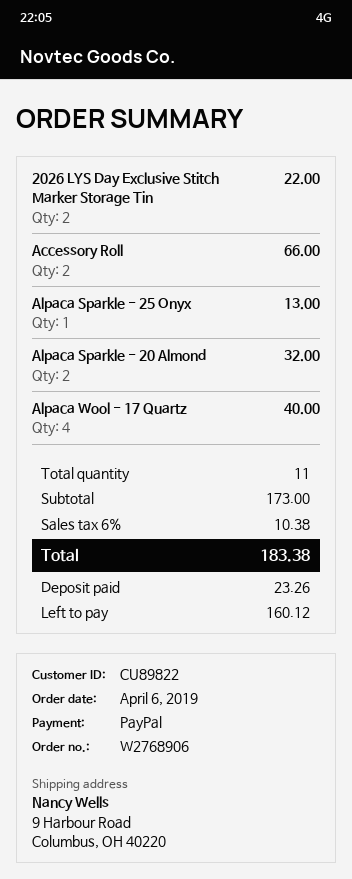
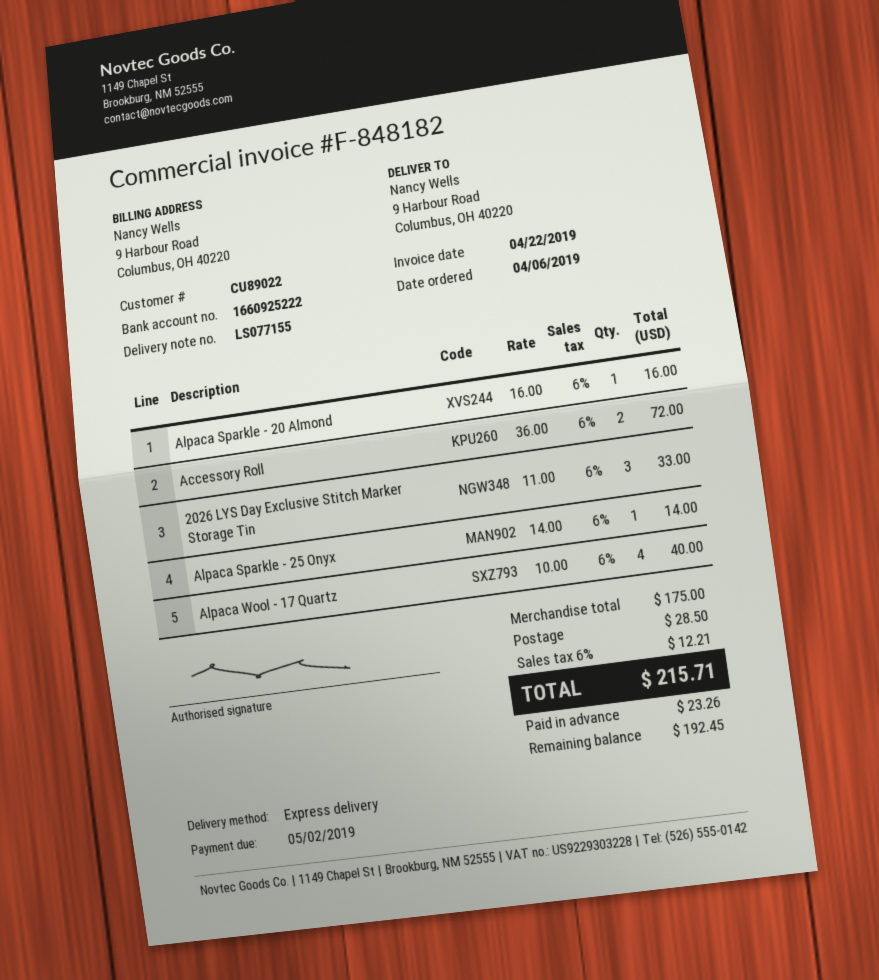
customer number: CU89822 -> CU89022
2026 LYS Day Exclusive Stitch Marker Storage Tin: 2 for 22.00 -> 3 for 33.00
Accessory Roll: 2 for 66.00 -> 2 for 72.00
Alpaca Sparkle - 25 Onyx: 1 for 13.00 -> 1 for 14.00
Alpaca Sparkle - 20 Almond: 2 for 32.00 -> 1 for 16.00
subtotal: 173.00 -> 175.00
shipping: none -> 28.50
tax: 6% = 10.38 -> 6% = 12.21
total: 183.38 -> 215.71
balance: 160.12 -> 192.45

